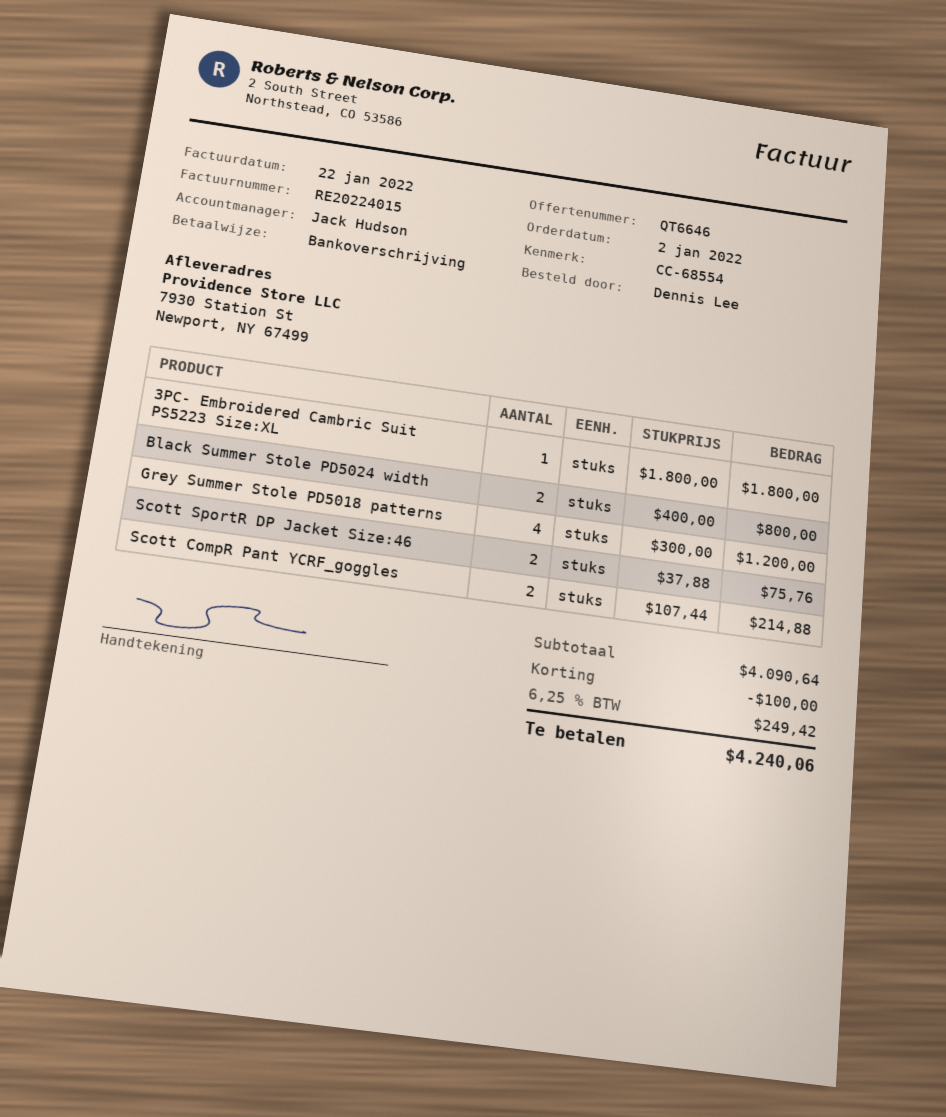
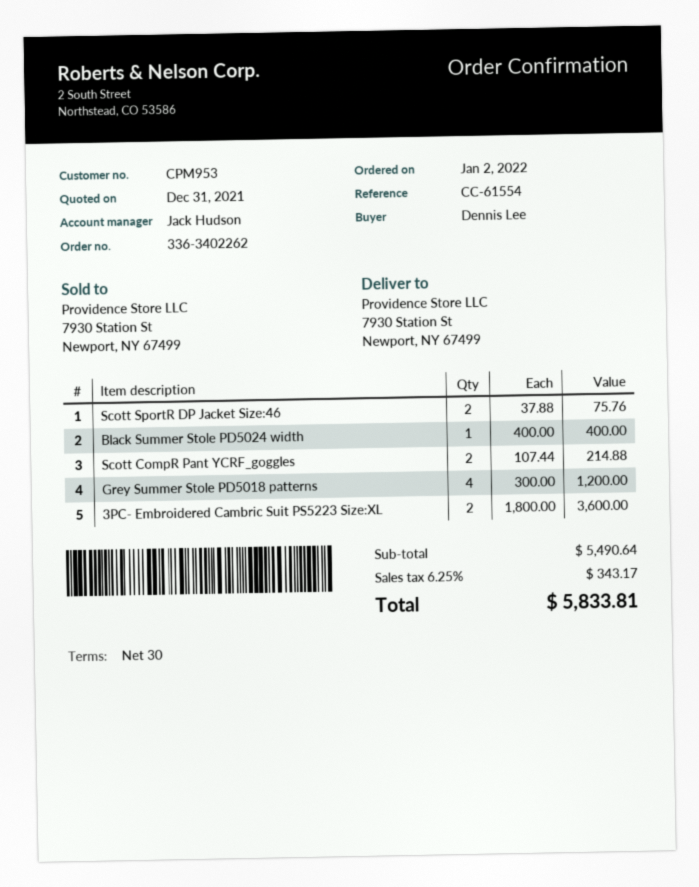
reference: CC-68554 -> CC-61554
3PC- Embroidered Cambric Suit PS5223 Size:XL: 1 x 1800.00 = 1800.00 -> 2 x 1800.00 = 3600.00
Black Summer Stole PD5024 width: 2 x 400.00 = 800.00 -> 1 x 400.00 = 400.00
subtotal: 4090.64 -> 5490.64
discount: 100.00 -> none
tax: 6.25% = 249.42 -> 6.25% = 343.17
total: 4240.06 -> 5833.81

